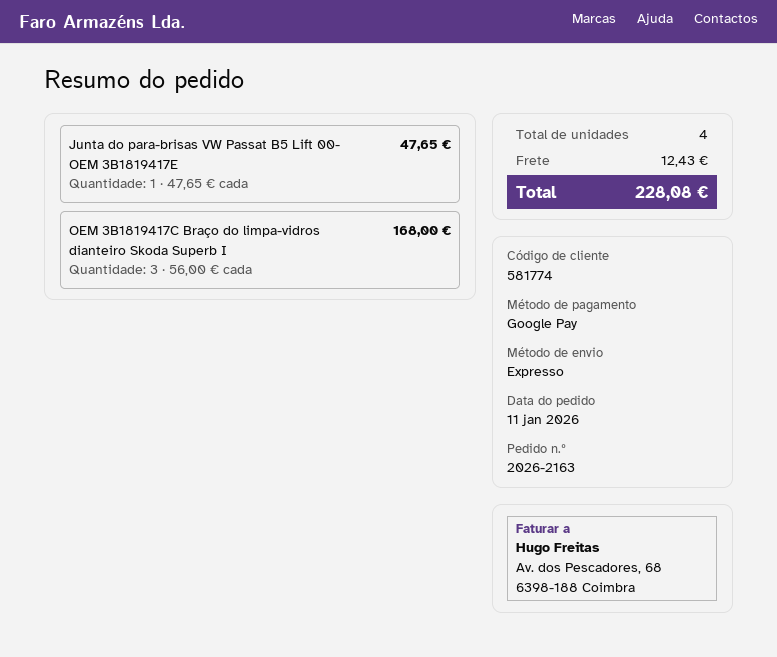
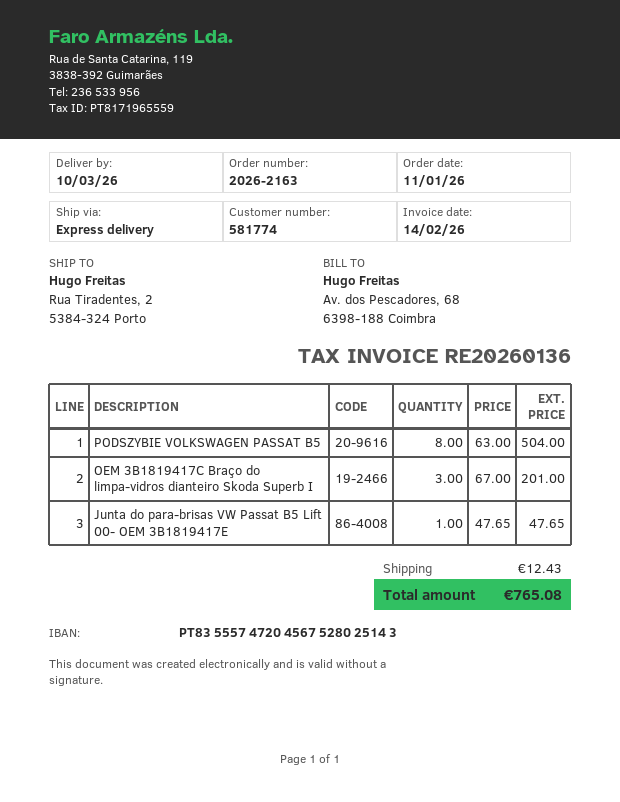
OEM 3B1819417C Braço do limpa-vidros dianteiro Skoda Superb I: 3 x 56.00 = 168.00 -> 3 x 67.00 = 201.00
PODSZYBIE VOLKSWAGEN PASSAT B5: none -> 8 x 63.00 = 504.00
total: 228.08 -> 765.08

